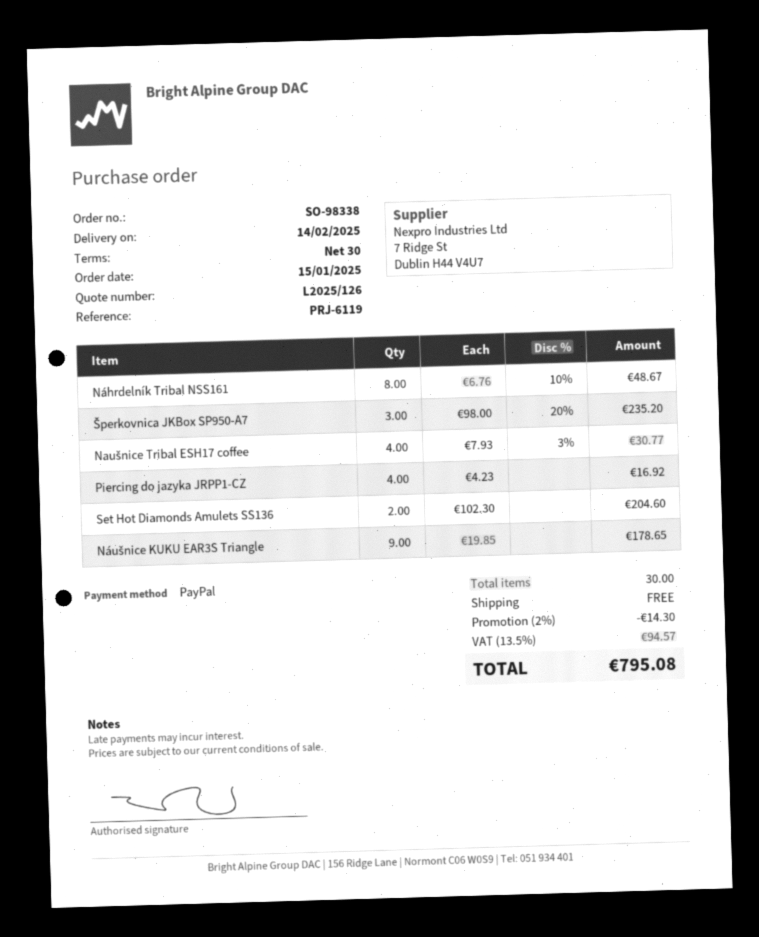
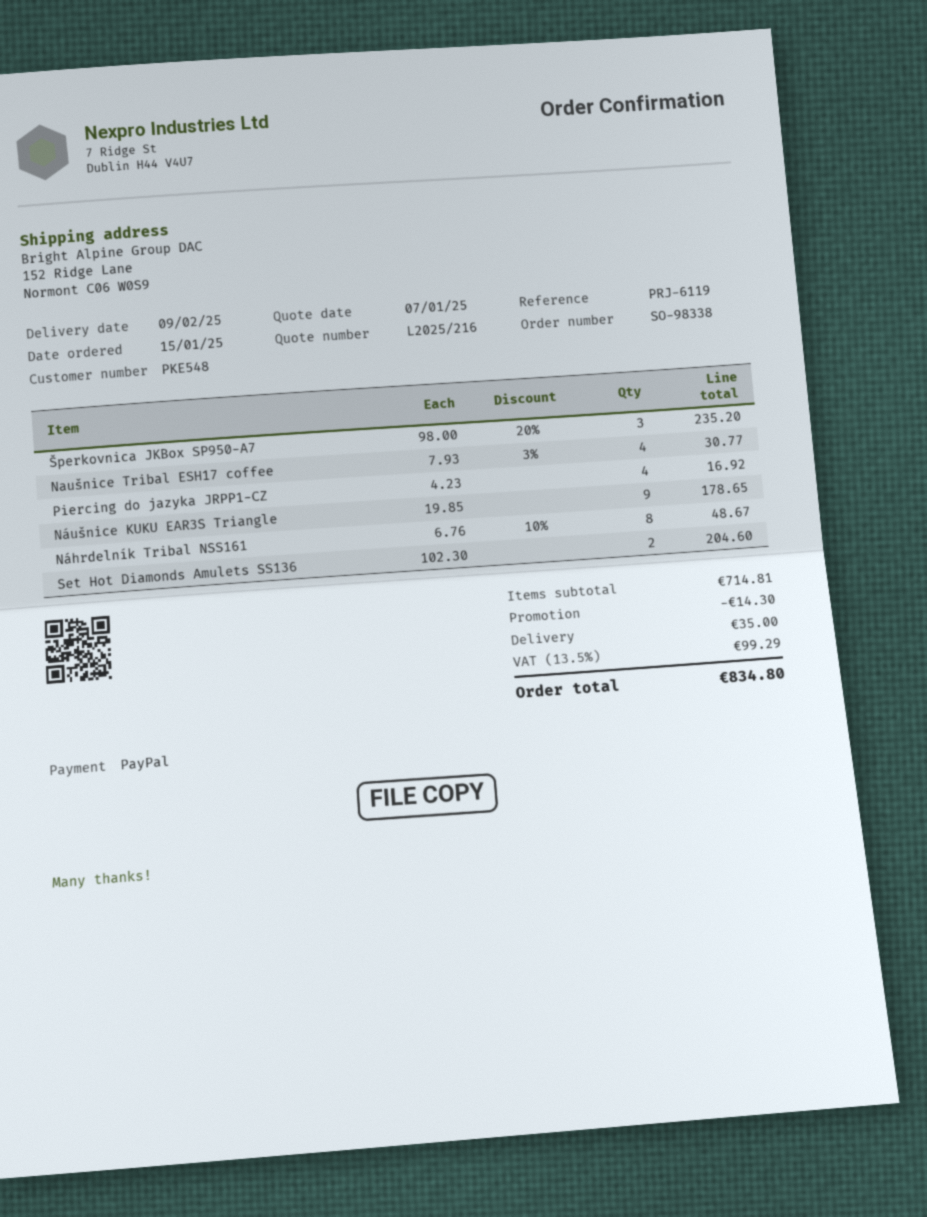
quote number: L2025/126 -> L2025/216
delivery date: 2025-02-14 -> 2025-02-09
shipping: 0.00 -> 35.00
tax: 13.5% = 94.57 -> 13.5% = 99.29
total: 795.08 -> 834.80

